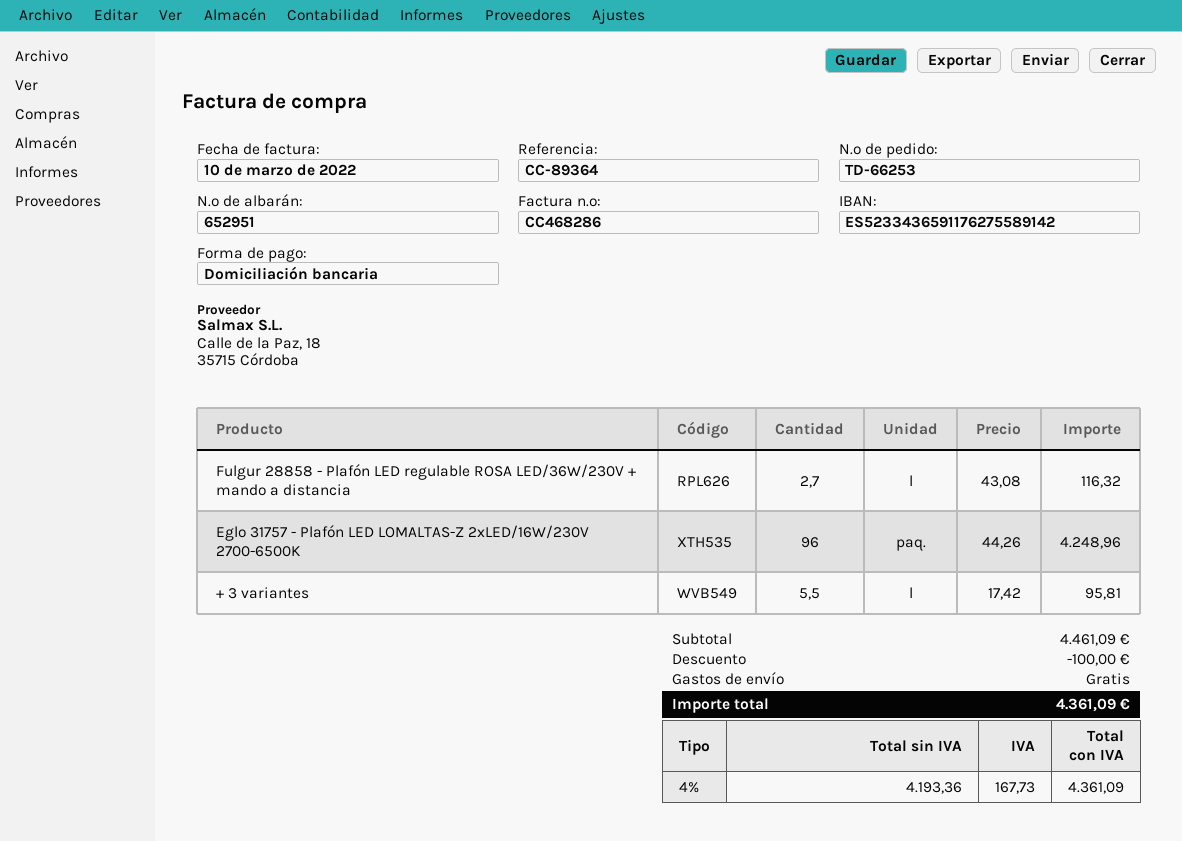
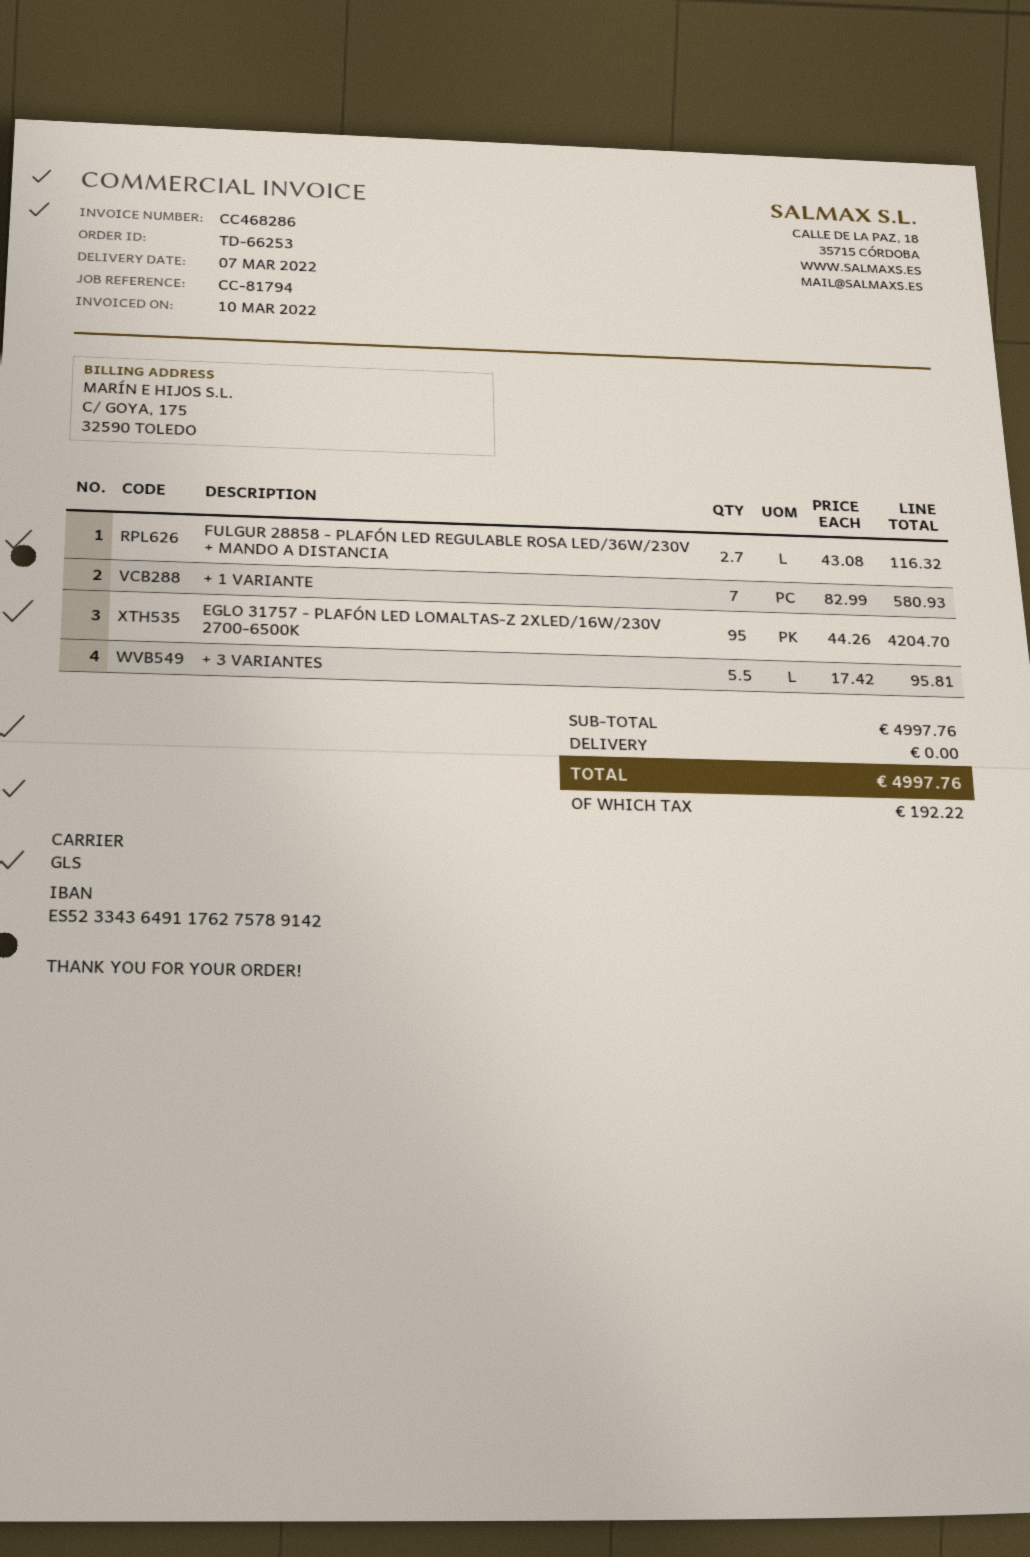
reference: CC-89364 -> CC-81794
bank account: ES5233436591176275589142 -> ES5233436491176275789142
Eglo 31757 - Plafón LED LOMALTAS-Z 2xLED/16W/230V 2700-6500K: 96 x 44.26 = 4248.96 -> 95 x 44.26 = 4204.70
+ 1 VARIANTE: none -> 7 x 82.99 = 580.93
subtotal: 4461.09 -> 4997.76
discount: 100.00 -> none
tax: 167.73 -> 192.22
total: 4361.09 -> 4997.76

